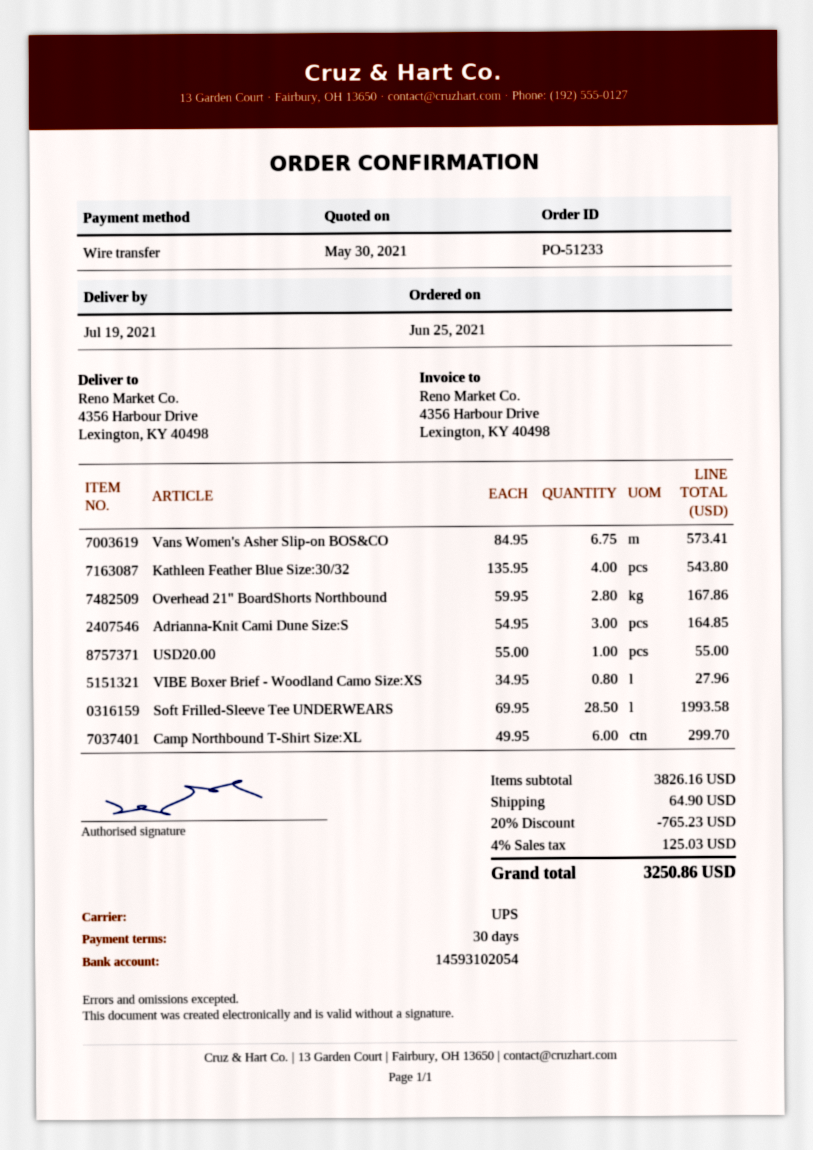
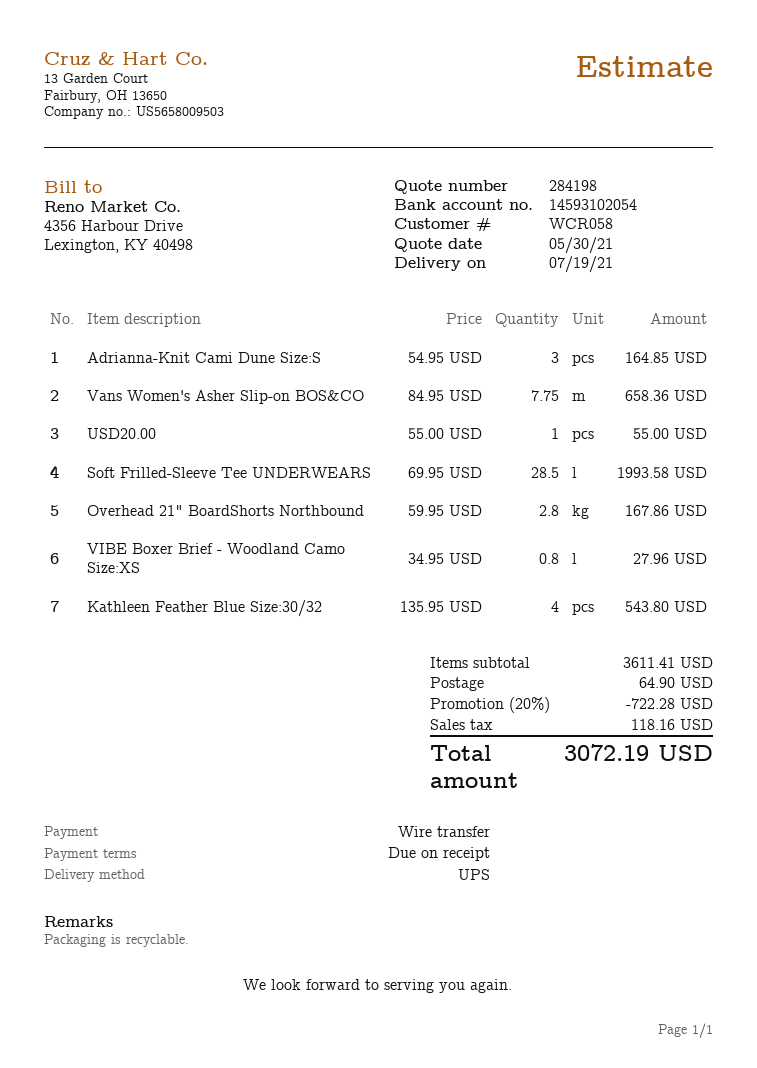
payment terms: 30 days -> on receipt
Vans Women's Asher Slip-on BOS&CO: 6.75 x 84.95 = 573.41 -> 7.75 x 84.95 = 658.36
Camp Northbound T-Shirt Size:XL: 6 x 49.95 = 299.70 -> none
subtotal: 3826.16 -> 3611.41
discount: 20% = 765.23 -> 20% = 722.28
tax: 125.03 -> 118.16
total: 3250.86 -> 3072.19

